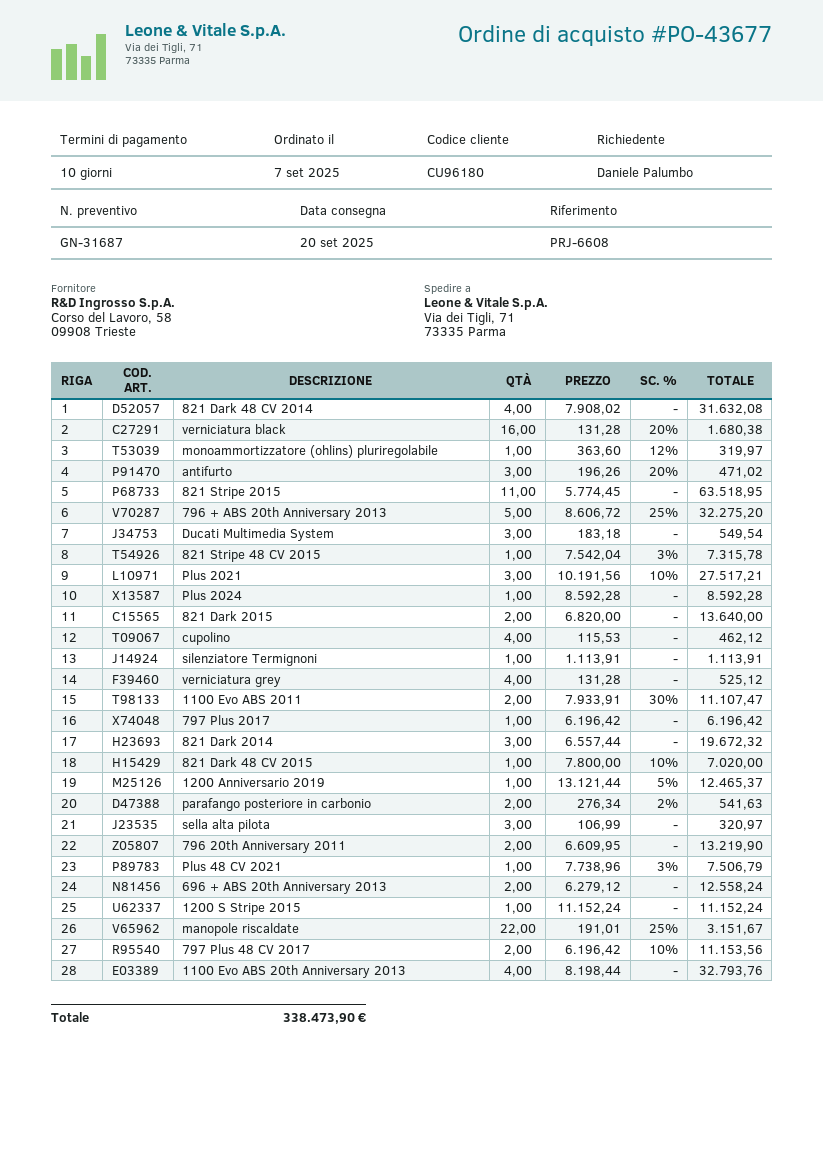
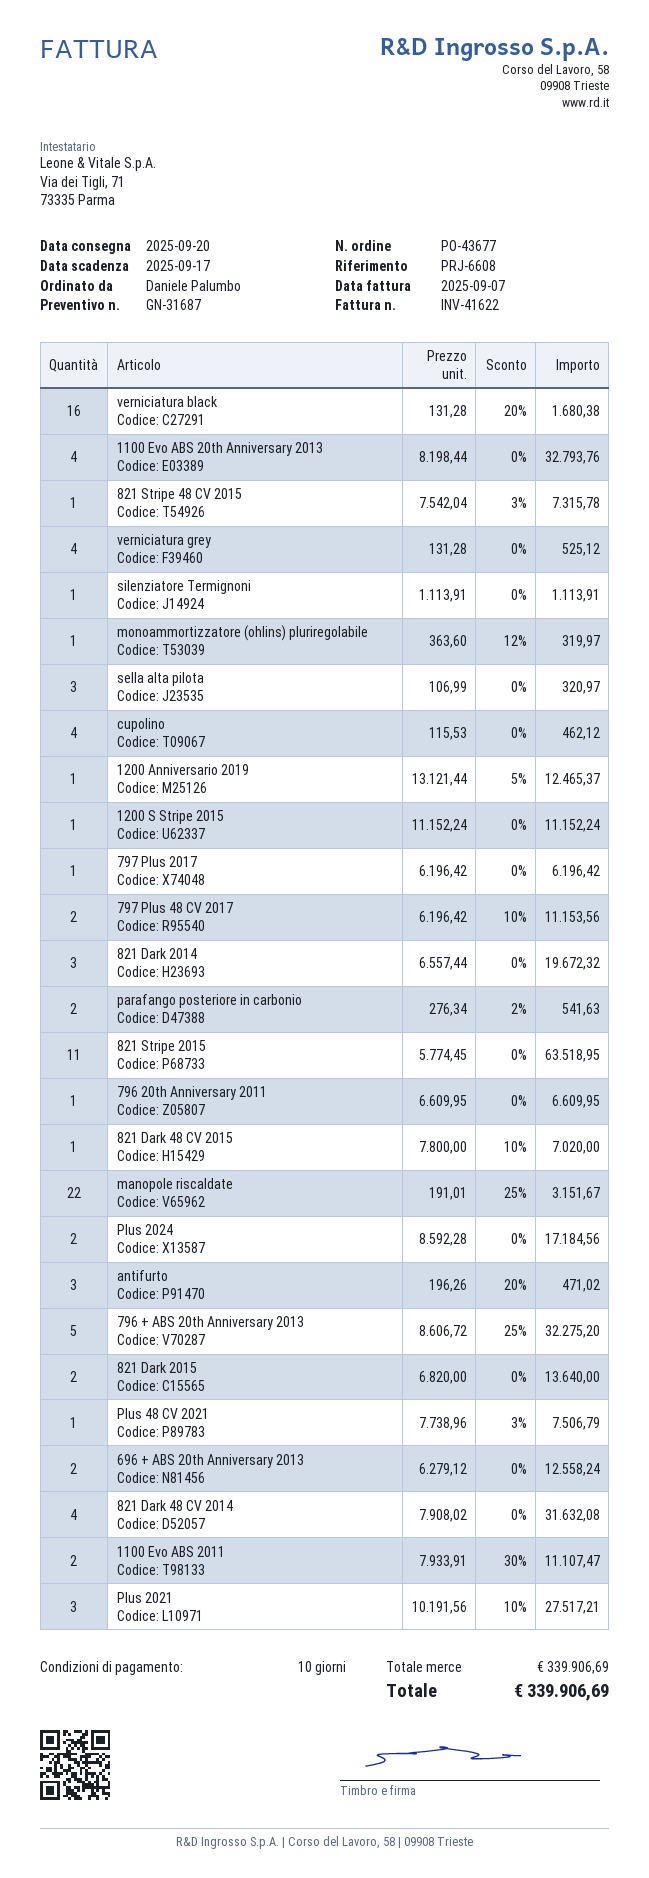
Ducati Multimedia System: 3 x 183.18 = 549.54 -> none
Plus 2024: 1 x 8592.28 = 8592.28 -> 2 x 8592.28 = 17184.56
796 20th Anniversary 2011: 2 x 6609.95 = 13219.90 -> 1 x 6609.95 = 6609.95
total: 338473.90 -> 339906.69

